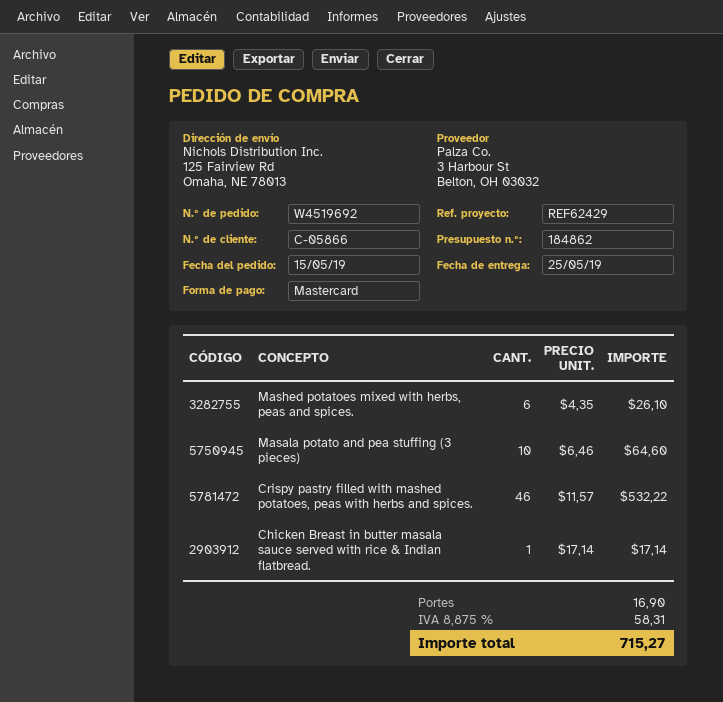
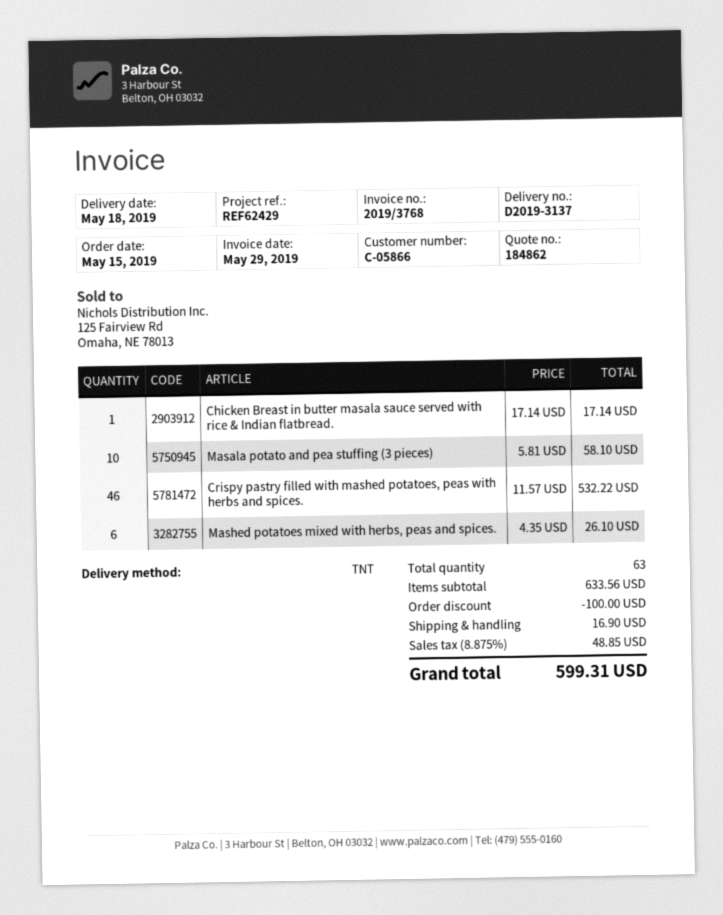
delivery date: 2019-05-25 -> 2019-05-18
Masala potato and pea stuffing (3 pieces): 10 x 6.46 = 64.60 -> 10 x 5.81 = 58.10
discount: none -> 100.00
tax: 8.875% = 58.31 -> 8.875% = 48.85
total: 715.27 -> 599.31

